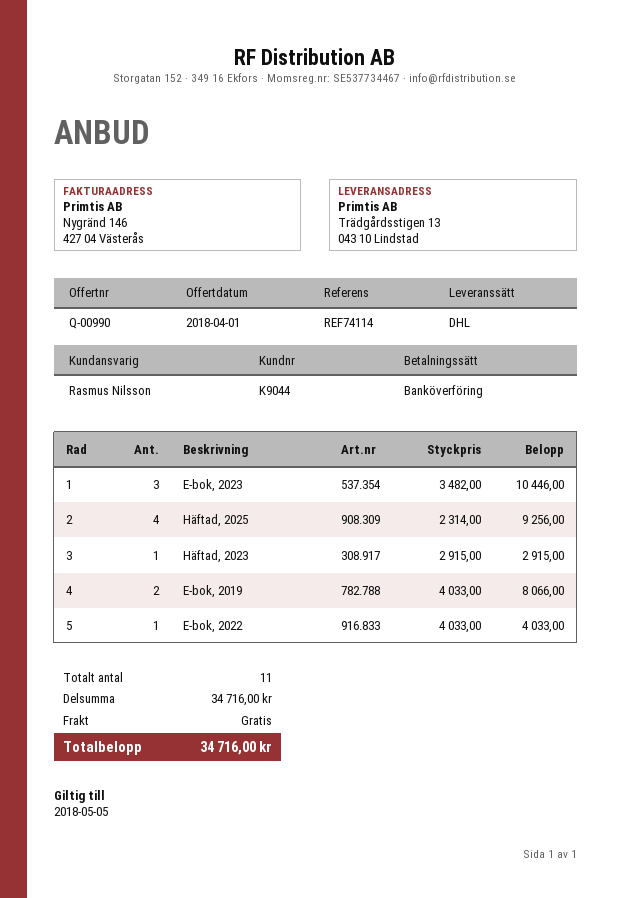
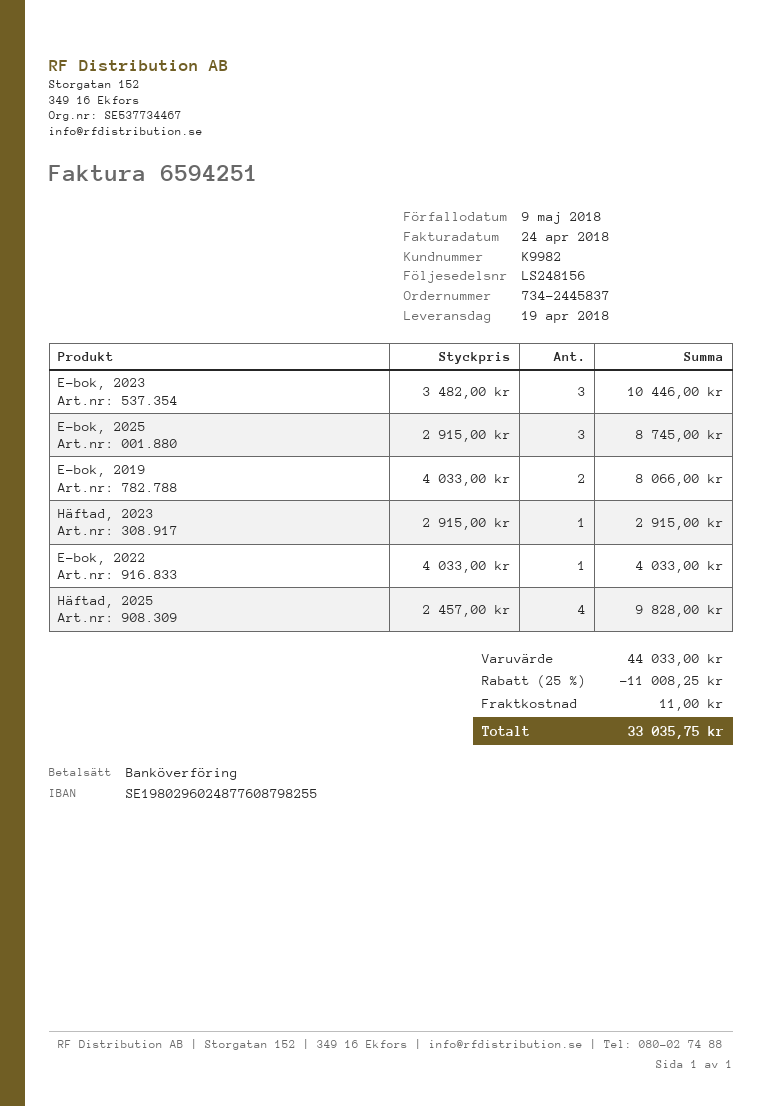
customer number: K9044 -> K9982
Häftad, 2025: 4 x 2314.00 = 9256.00 -> 4 x 2457.00 = 9828.00
E-bok, 2025: none -> 3 x 2915.00 = 8745.00
subtotal: 34716.00 -> 44033.00
discount: none -> 25% = 11008.25
shipping: 0.00 -> 11.00
total: 34716.00 -> 33035.75

